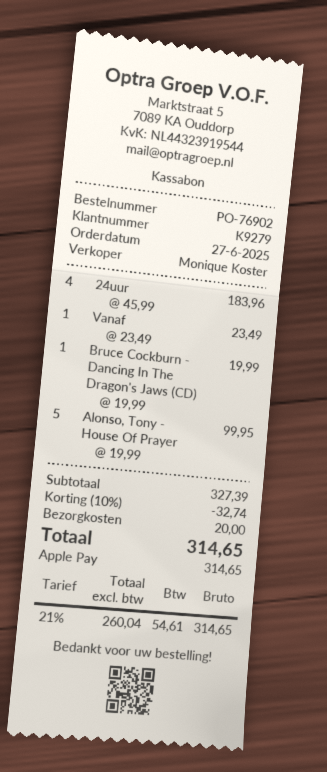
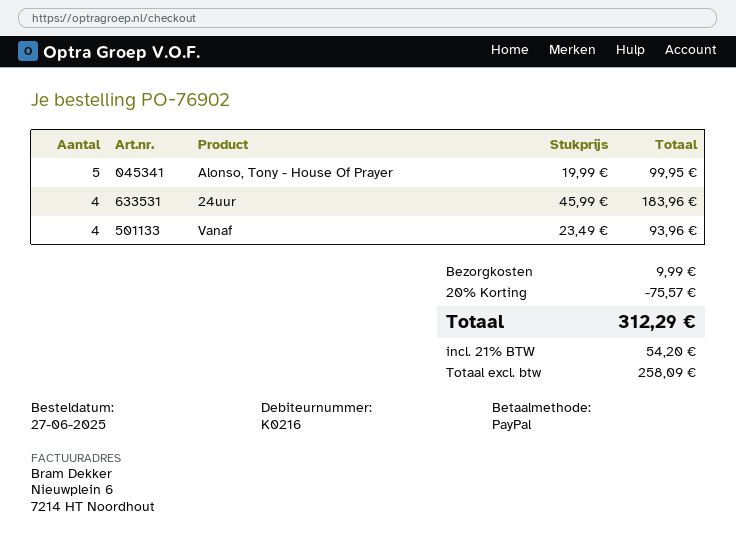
customer number: K9279 -> K0216
payment method: Apple Pay -> PayPal
Vanaf: 1 x 23.49 = 23.49 -> 4 x 23.49 = 93.96
Bruce Cockburn - Dancing In The Dragon's Jaws (CD): 1 x 19.99 = 19.99 -> none
discount: 10% = 32.74 -> 20% = 75.57
shipping: 20.00 -> 9.99
net: 260.04 -> 258.09
tax: 21% = 54.61 -> 21% = 54.20
total: 314.65 -> 312.29

